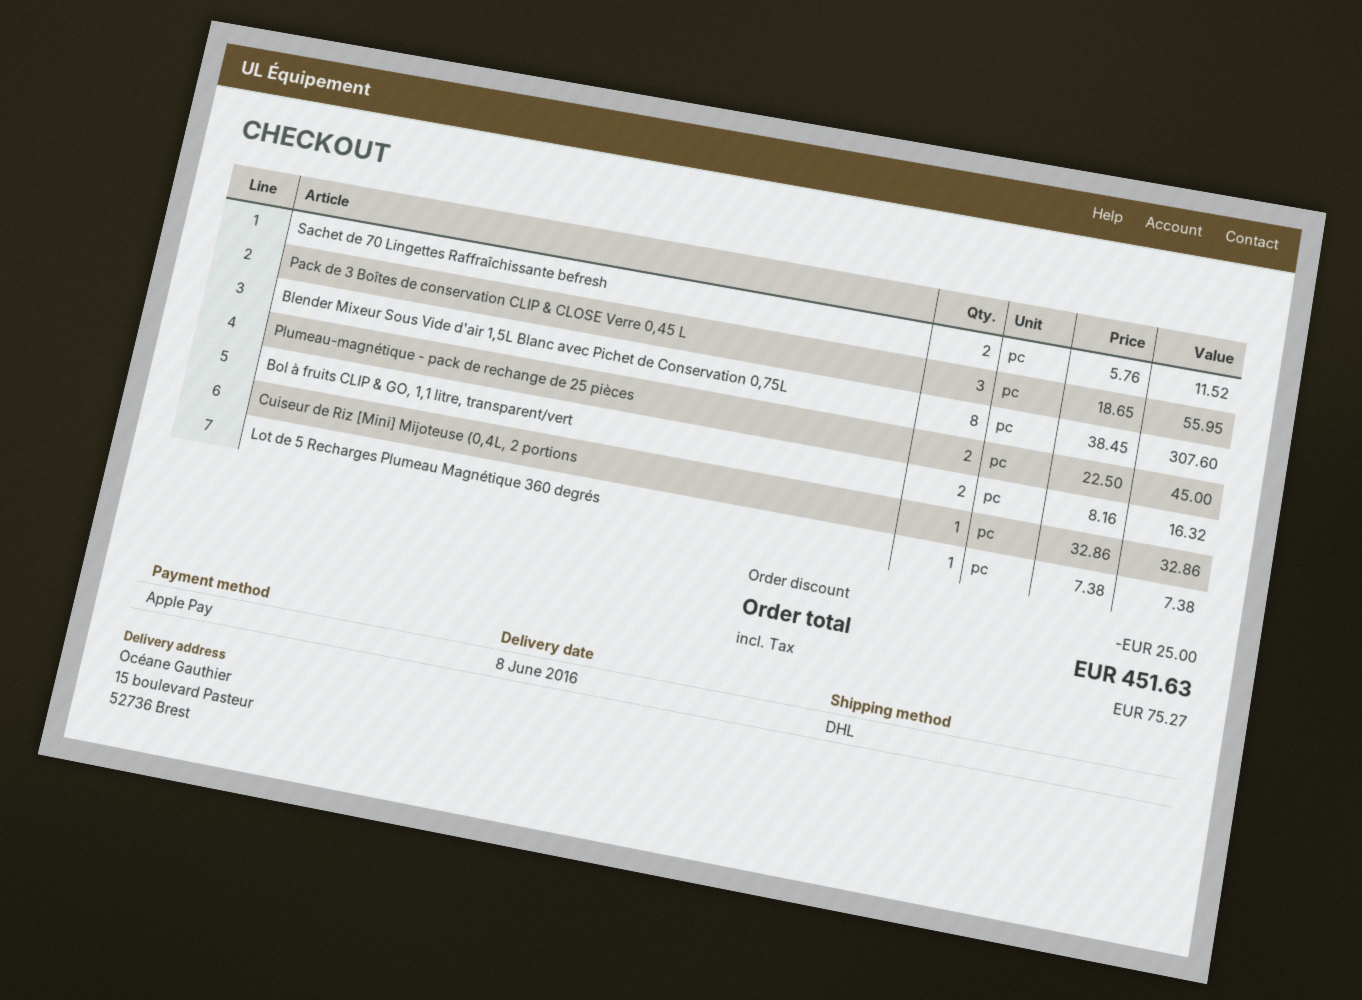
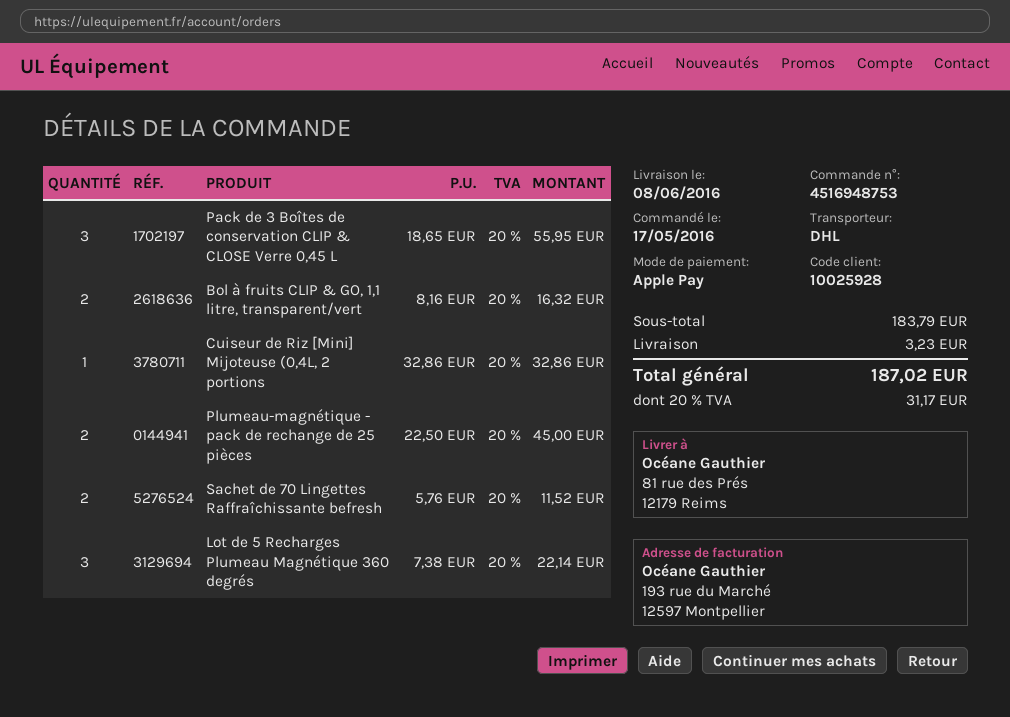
ship to: 15 boulevard Pasteur, 52736 Brest -> 81 rue des Prés, 12179 Reims
Blender Mixeur Sous Vide d'air 1,5L Blanc avec Pichet de Conservation 0,75L: 8 x 38.45 = 307.60 -> none
Lot de 5 Recharges Plumeau Magnétique 360 degrés: 1 x 7.38 = 7.38 -> 3 x 7.38 = 22.14
discount: 25.00 -> none
shipping: none -> 3.23
tax: 75.27 -> 31.17
total: 451.63 -> 187.02

